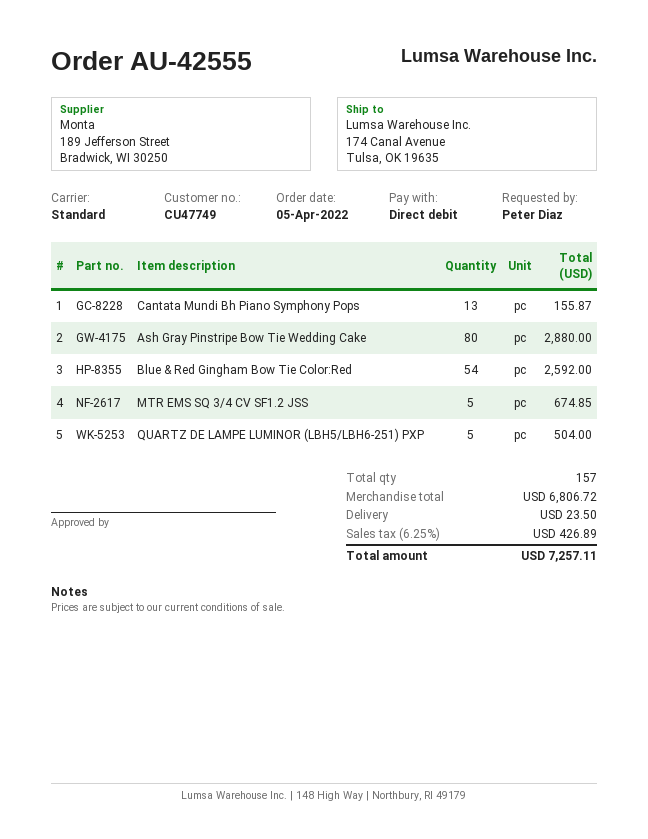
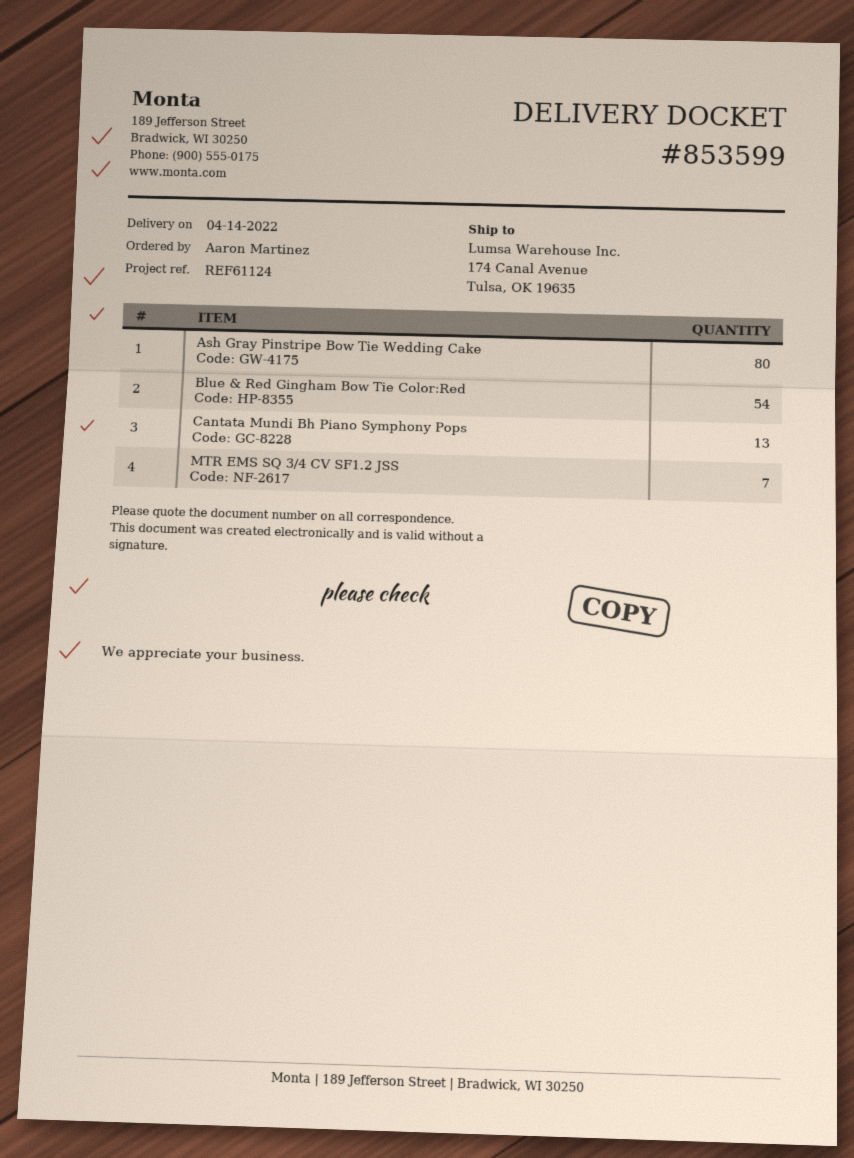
ordered by: Peter Diaz -> Aaron Martinez
MTR EMS SQ 3/4 CV SF1.2 JSS: 5 -> 7
QUARTZ DE LAMPE LUMINOR (LBH5/LBH6-251) PXP: 5 -> none

